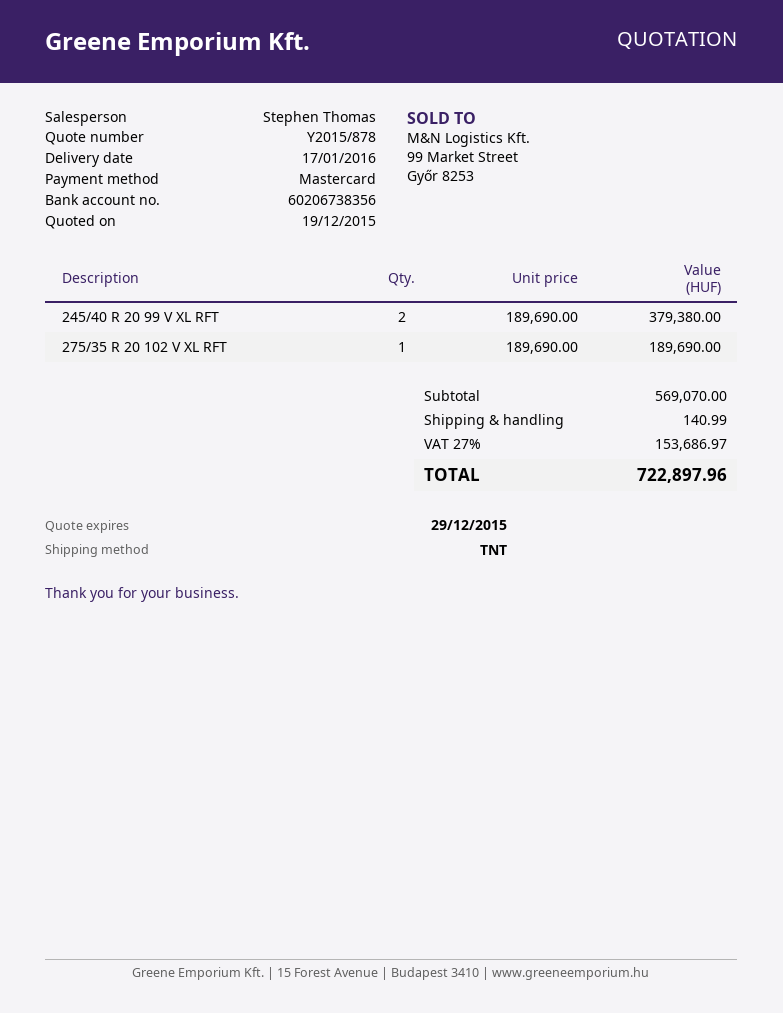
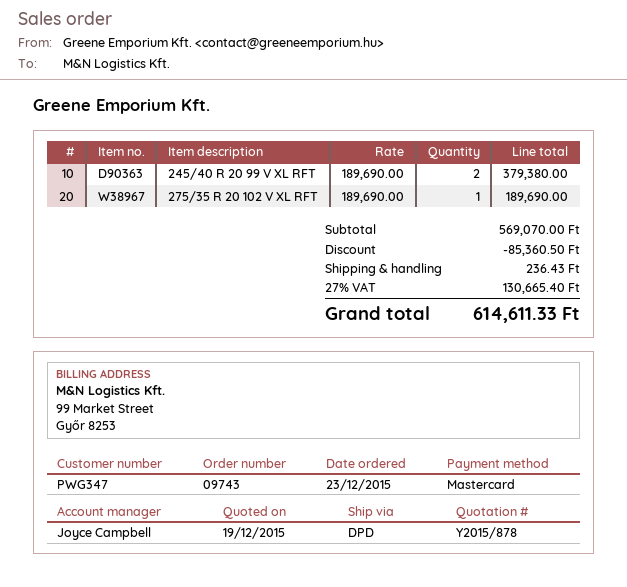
sales rep: Stephen Thomas -> Joyce Campbell
shipping method: TNT -> DPD
discount: none -> 85360.50
shipping: 140.99 -> 236.43
tax: 27% = 153686.97 -> 27% = 130665.40
total: 722897.96 -> 614611.33

